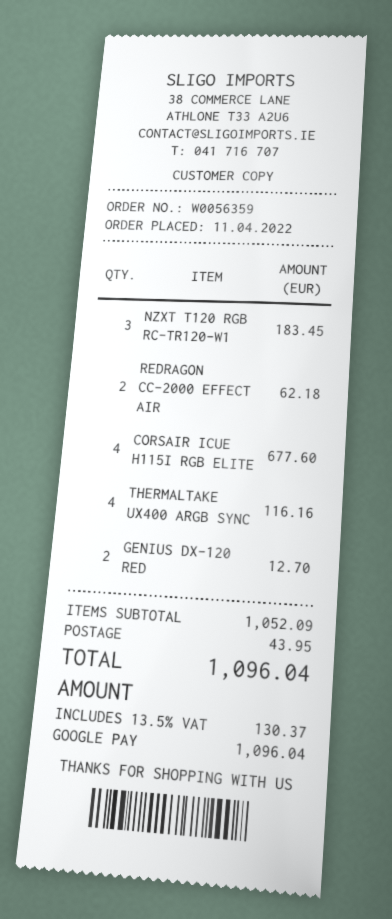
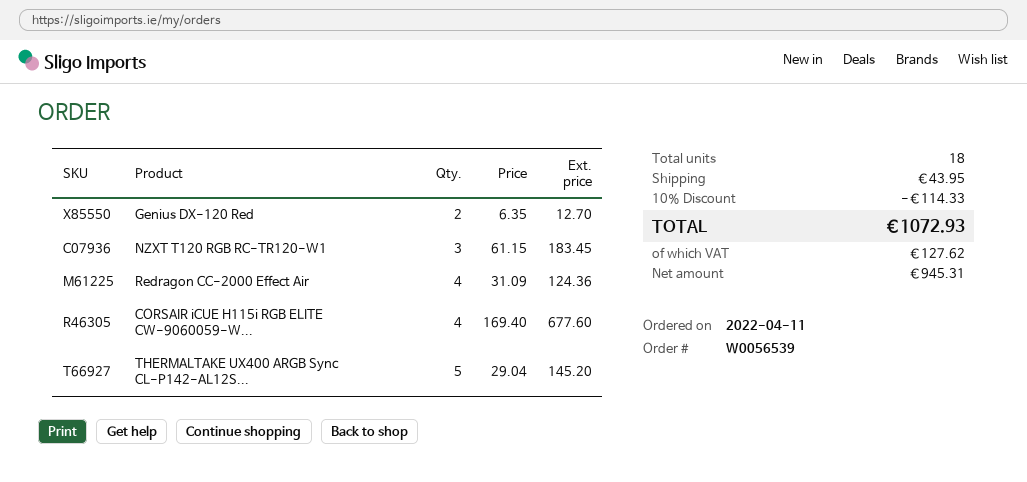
order number: W0056359 -> W0056539
REDRAGON CC-2000 EFFECT AIR: 2 for 62.18 -> 4 for 124.36
THERMALTAKE UX400 ARGB SYNC: 4 for 116.16 -> 5 for 145.20
discount: none -> 10% = 114.33
tax: 130.37 -> 127.62
total: 1096.04 -> 1072.93

